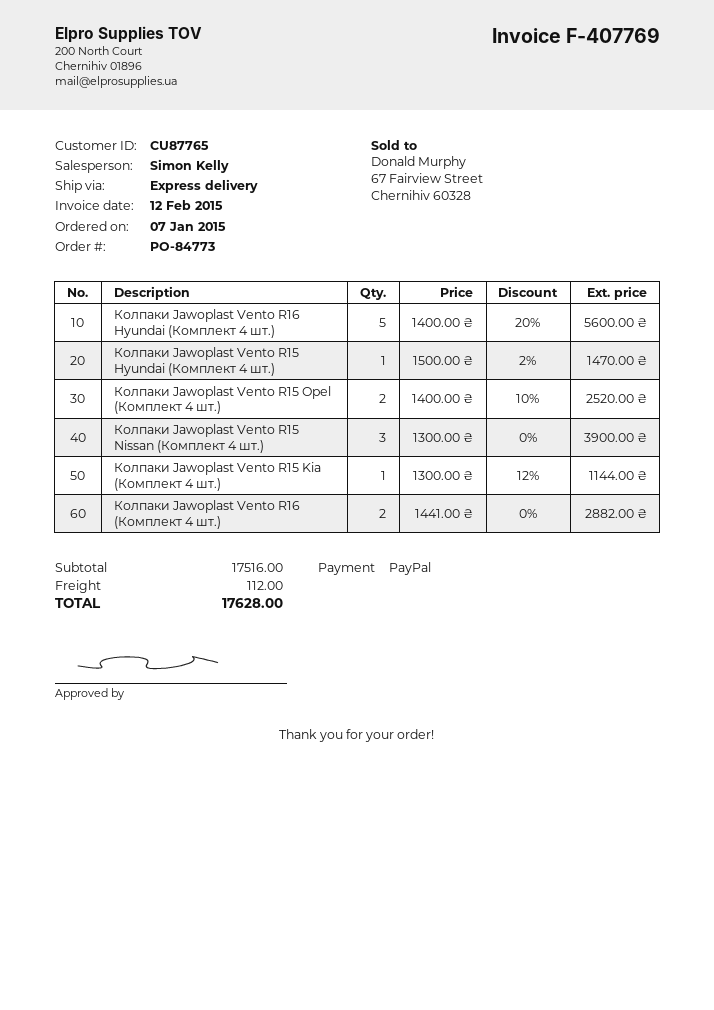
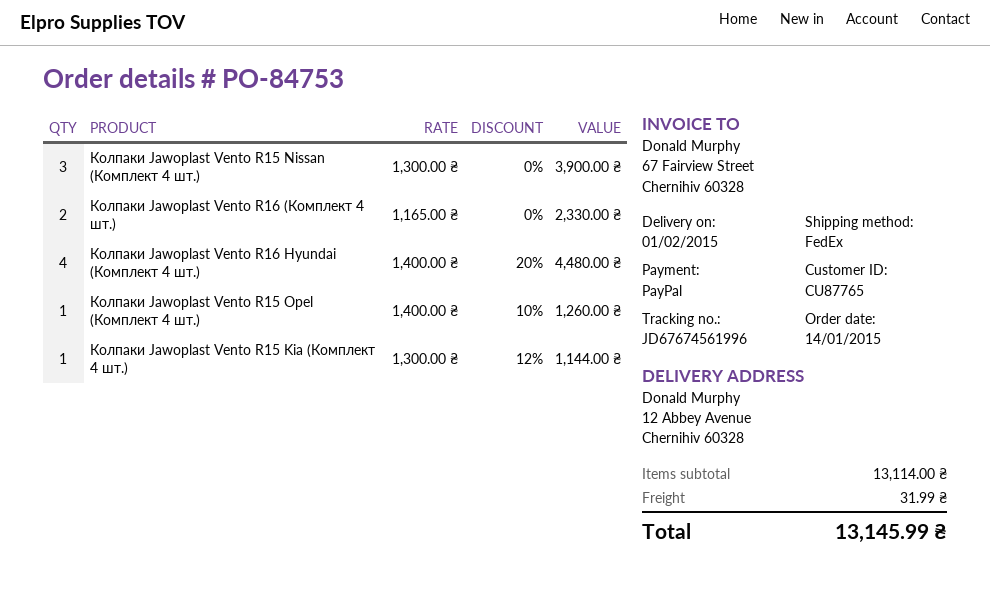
order number: PO-84773 -> PO-84753
order date: 2015-01-07 -> 2015-01-14
shipping method: express -> FedEx
Колпаки Jawoplast Vento R16 Hyundai (Комплект 4 шт.): 5 x 1400.00 - 20% = 5600.00 -> 4 x 1400.00 - 20% = 4480.00
Колпаки Jawoplast Vento R15 Hyundai (Комплект 4 шт.): 1 x 1500.00 - 2% = 1470.00 -> none
Колпаки Jawoplast Vento R15 Opel (Комплект 4 шт.): 2 x 1400.00 - 10% = 2520.00 -> 1 x 1400.00 - 10% = 1260.00
Колпаки Jawoplast Vento R16 (Комплект 4 шт.): 2 x 1441.00 = 2882.00 -> 2 x 1165.00 = 2330.00
subtotal: 17516.00 -> 13114.00
shipping: 112.00 -> 31.99
total: 17628.00 -> 13145.99

